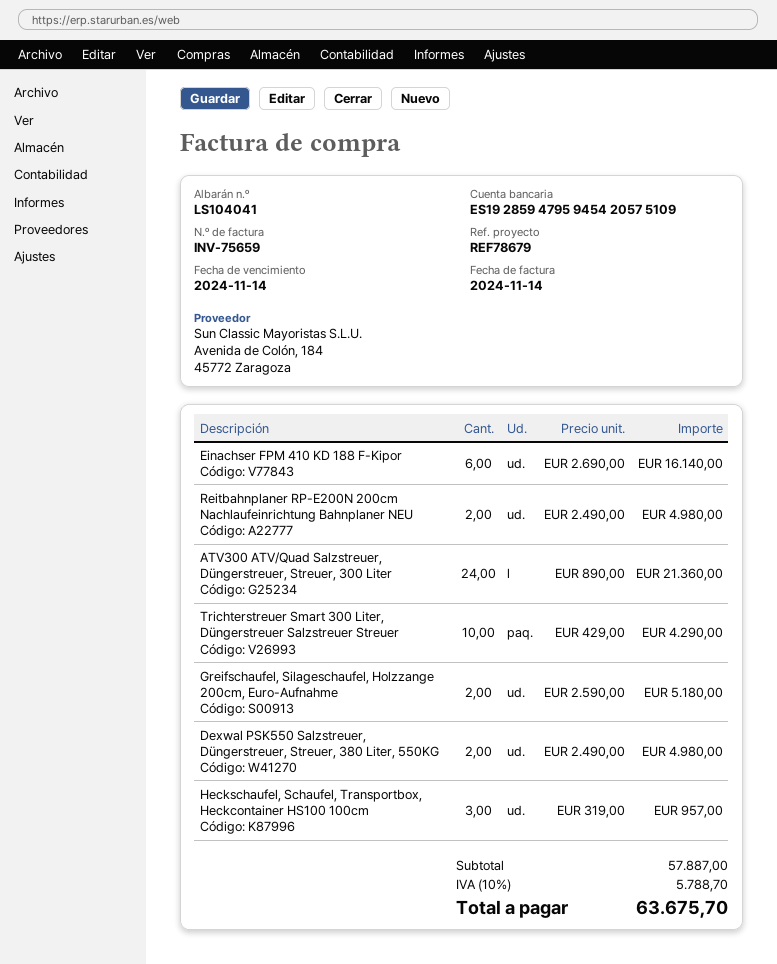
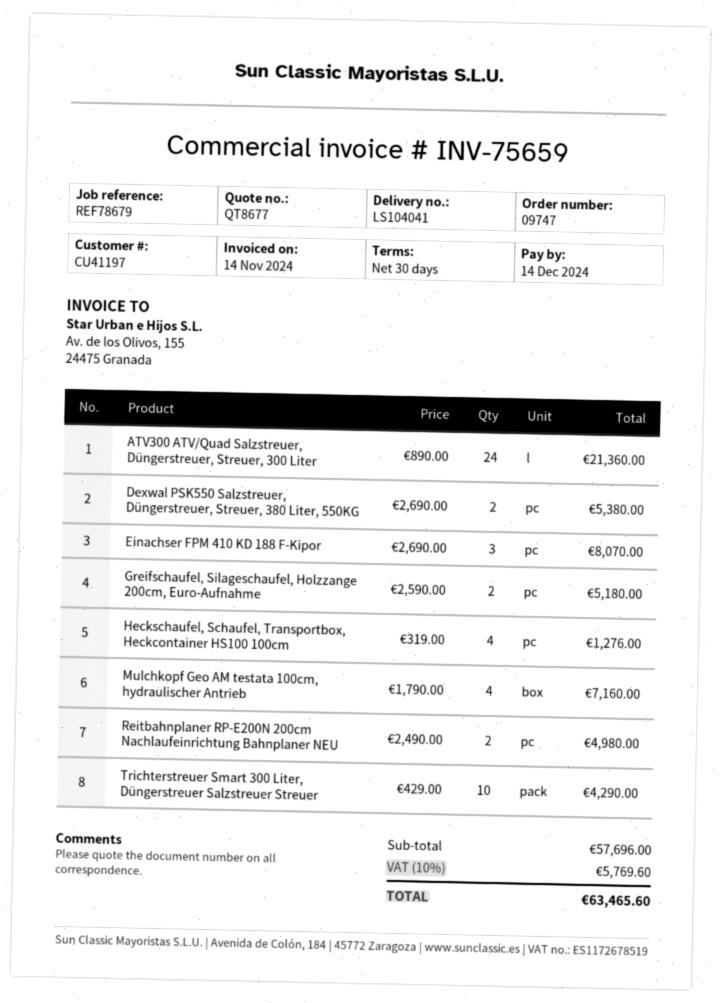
due date: 2024-11-14 -> 2024-12-14
Einachser FPM 410 KD 188 F-Kipor: 6 x 2690.00 = 16140.00 -> 3 x 2690.00 = 8070.00
Dexwal PSK550 Salzstreuer, Düngerstreuer, Streuer, 380 Liter, 550KG: 2 x 2490.00 = 4980.00 -> 2 x 2690.00 = 5380.00
Heckschaufel, Schaufel, Transportbox, Heckcontainer HS100 100cm: 3 x 319.00 = 957.00 -> 4 x 319.00 = 1276.00
Mulchkopf Geo AM testata 100cm, hydraulischer Antrieb: none -> 4 x 1790.00 = 7160.00
subtotal: 57887.00 -> 57696.00
tax: 10% = 5788.70 -> 10% = 5769.60
total: 63675.70 -> 63465.60

